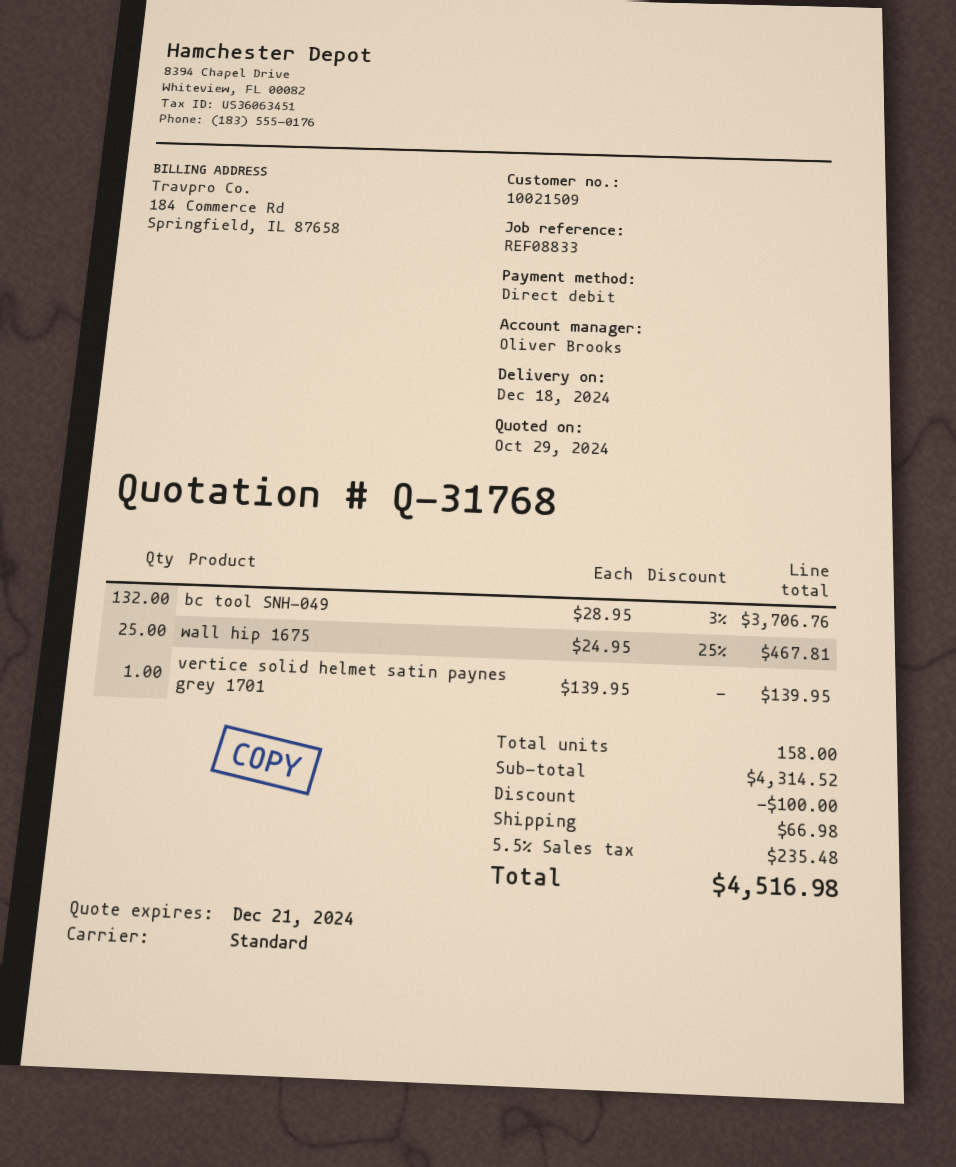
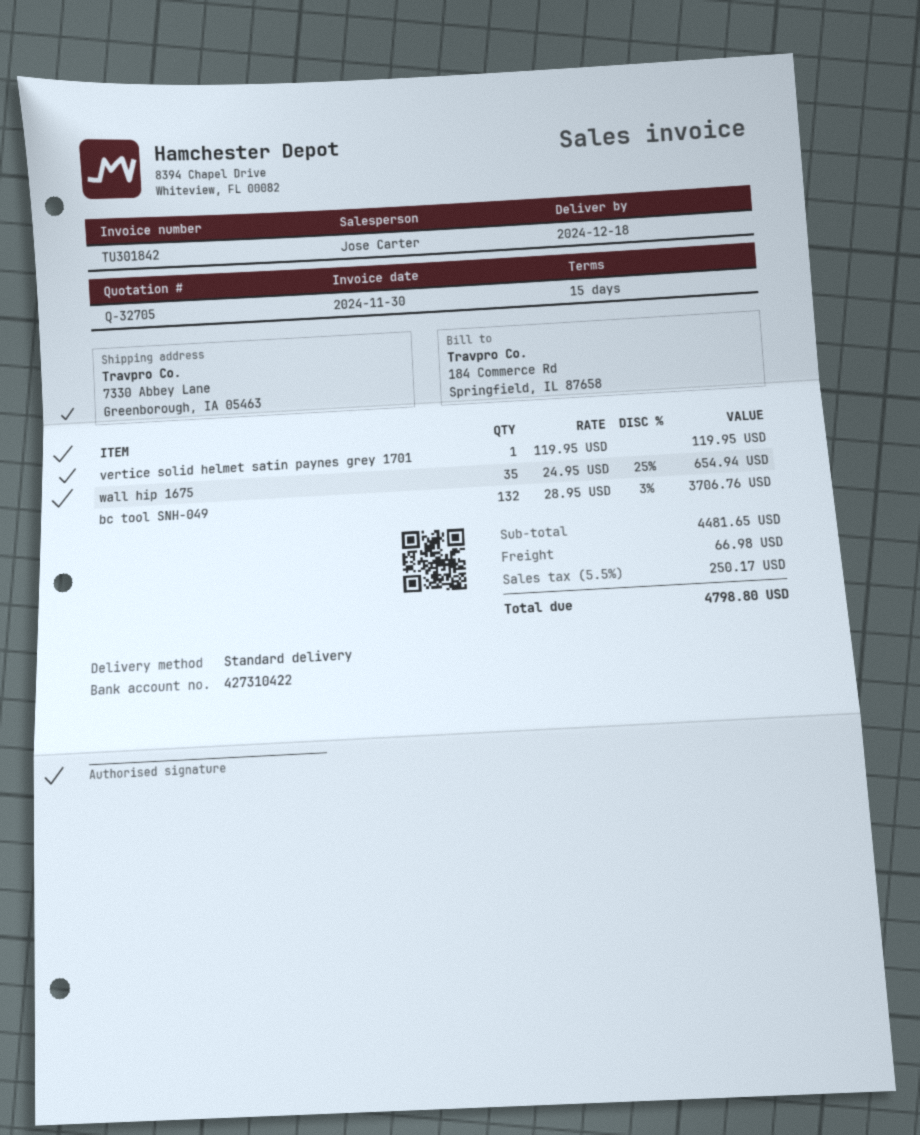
quote number: Q-31768 -> Q-32705
sales rep: Oliver Brooks -> Jose Carter
wall hip 1675: 25 x 24.95 - 25% = 467.81 -> 35 x 24.95 - 25% = 654.94
vertice solid helmet satin paynes grey 1701: 1 x 139.95 = 139.95 -> 1 x 119.95 = 119.95
subtotal: 4314.52 -> 4481.65
discount: 100.00 -> none
tax: 5.5% = 235.48 -> 5.5% = 250.17
total: 4516.98 -> 4798.80

